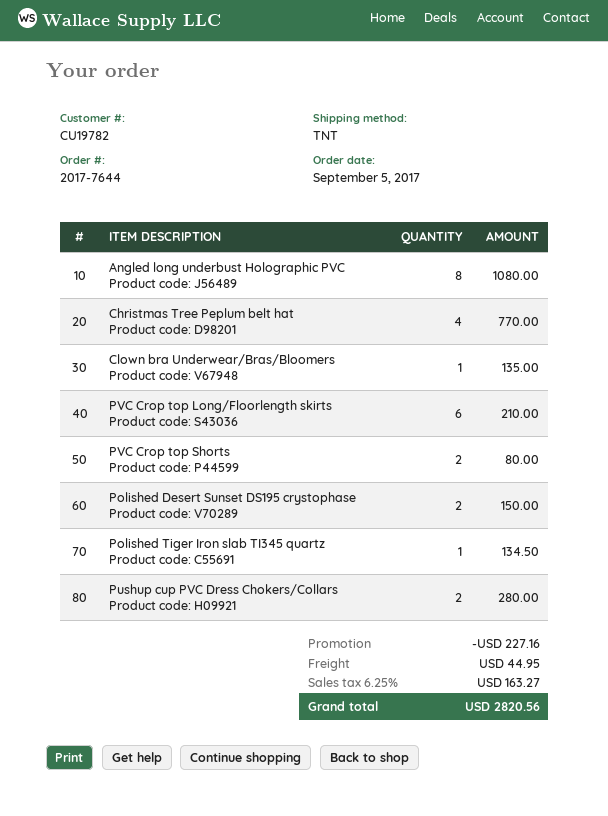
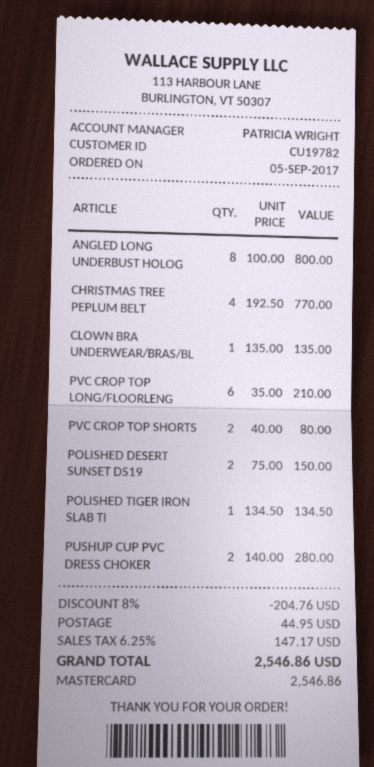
Angled long underbust Holographic PVC: 8 for 1080.00 -> 8 for 800.00
discount: 227.16 -> 204.76
tax: 6.25% = 163.27 -> 6.25% = 147.17
total: 2820.56 -> 2546.86

